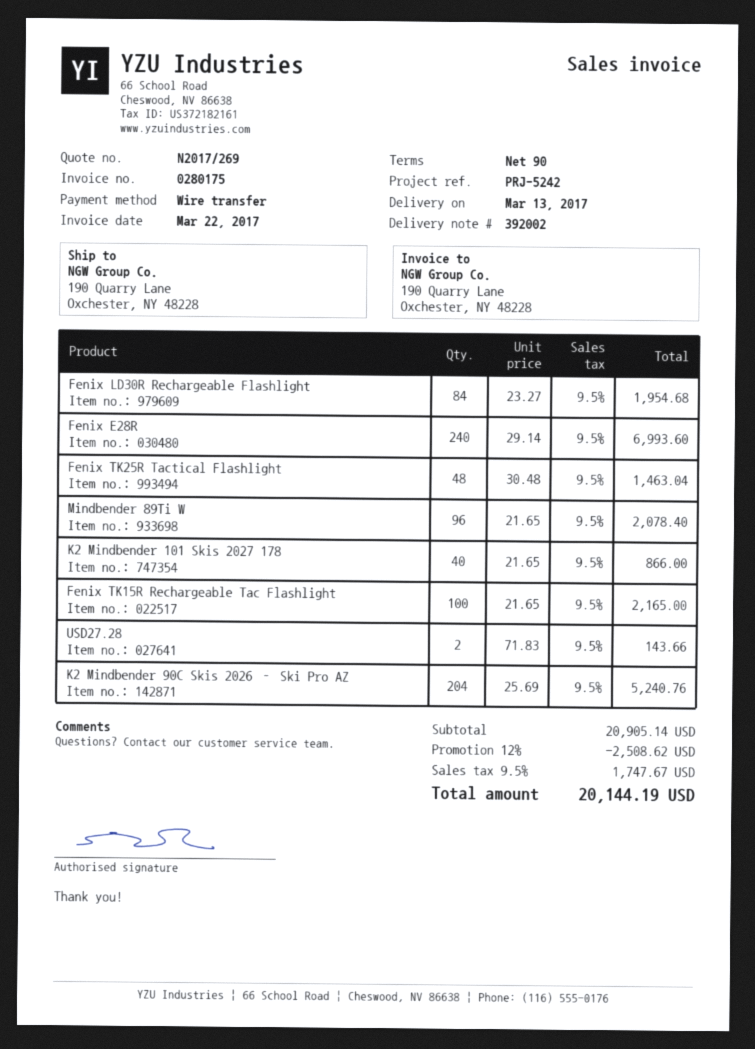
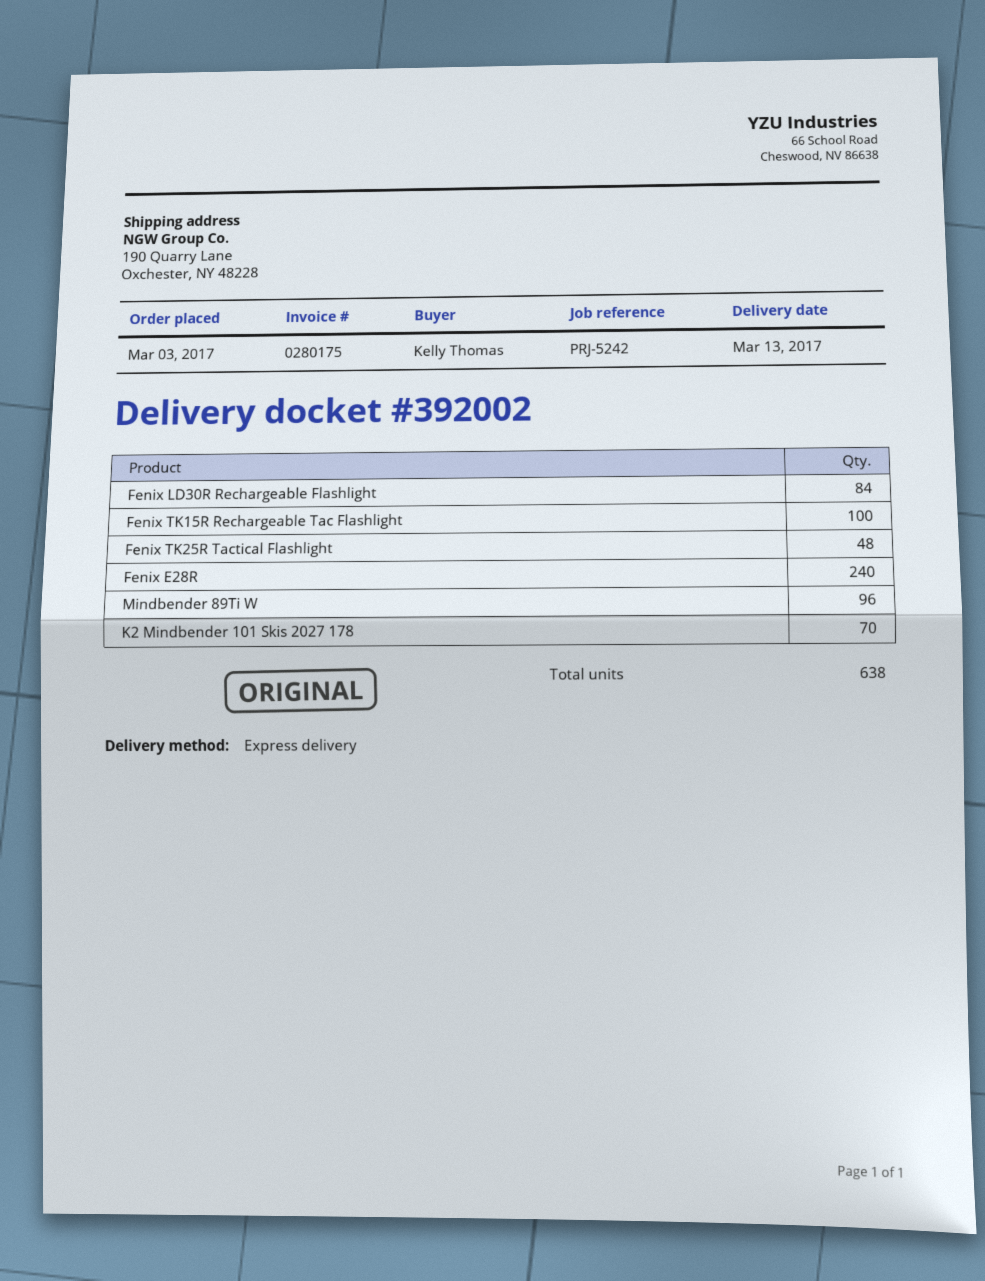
K2 Mindbender 101 Skis 2027 178: 40 -> 70
USD27.28: 2 -> none
K2 Mindbender 90C Skis 2026 – Ski Pro AZ: 204 -> none

